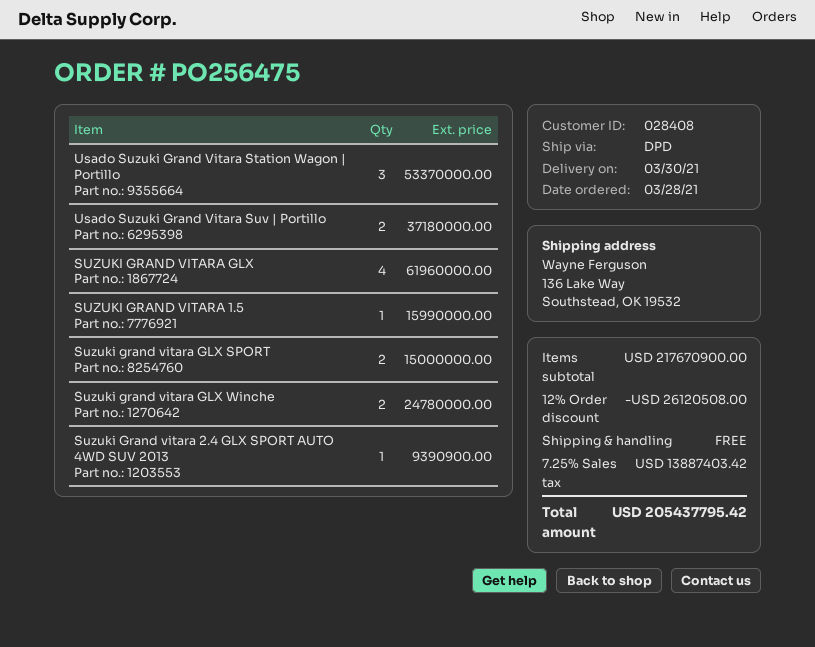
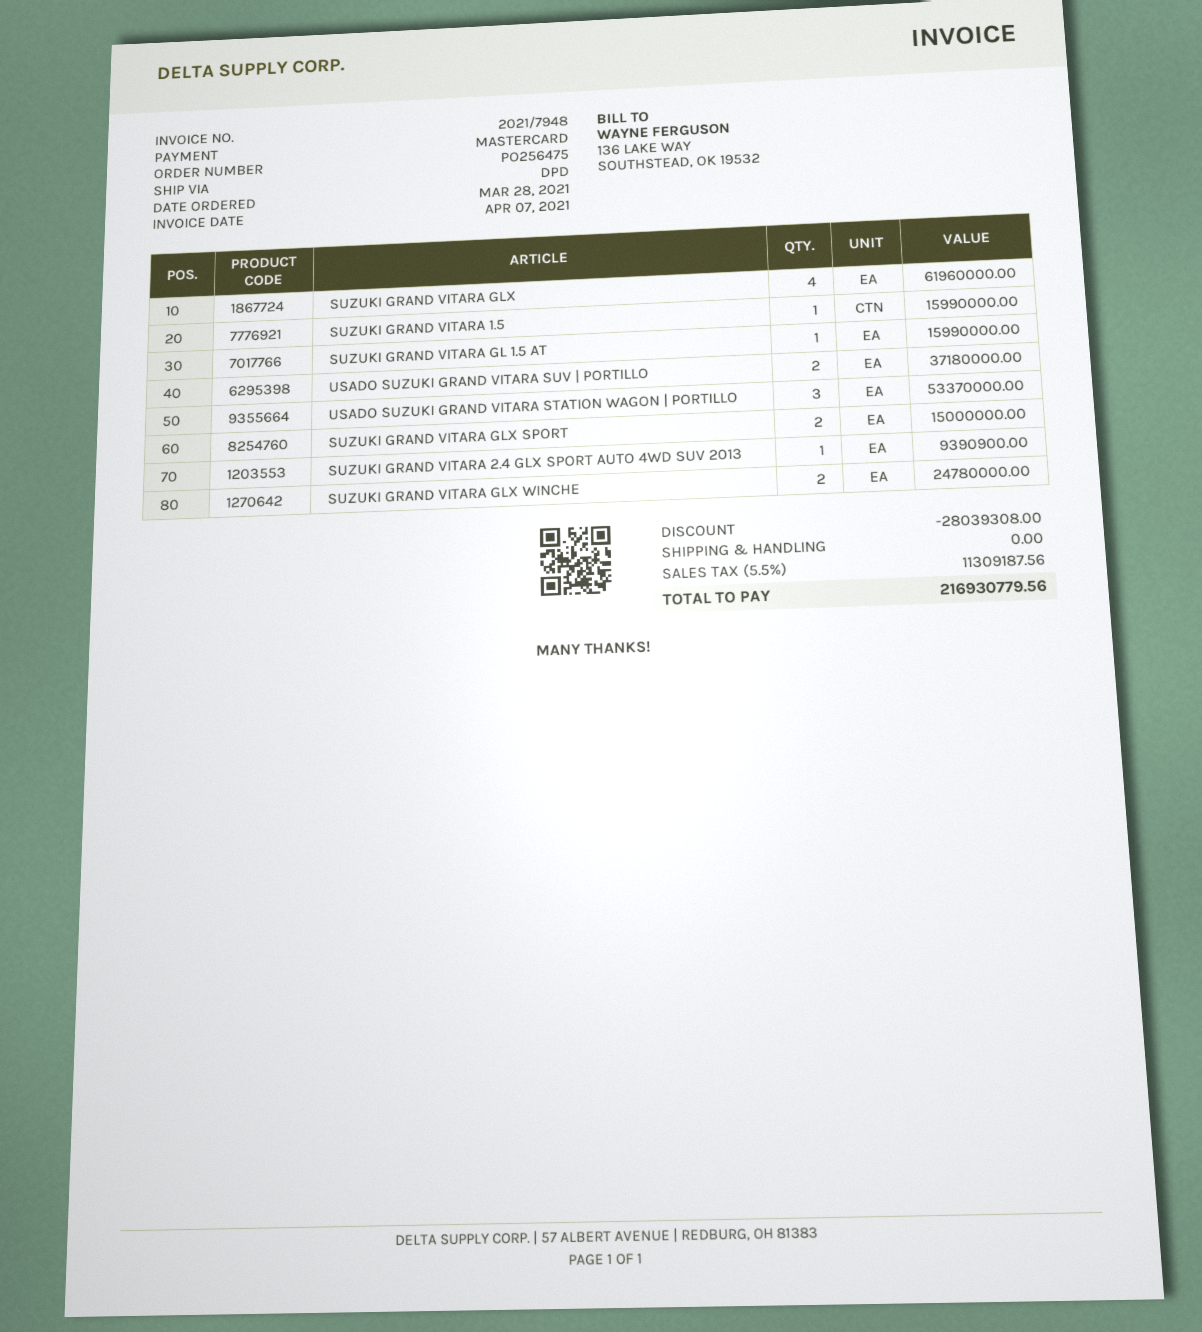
SUZUKI GRAND VITARA GL 1.5 AT: none -> 1 for 15990000.00
discount: 26120508.00 -> 28039308.00
tax: 7.25% = 13887403.42 -> 5.5% = 11309187.56
total: 205437795.42 -> 216930779.56

